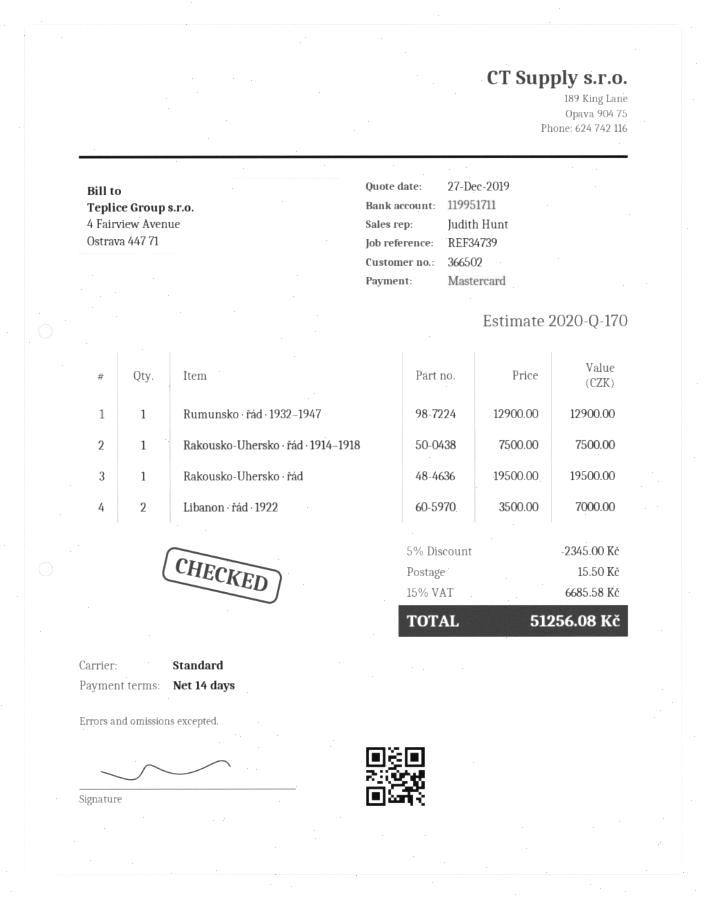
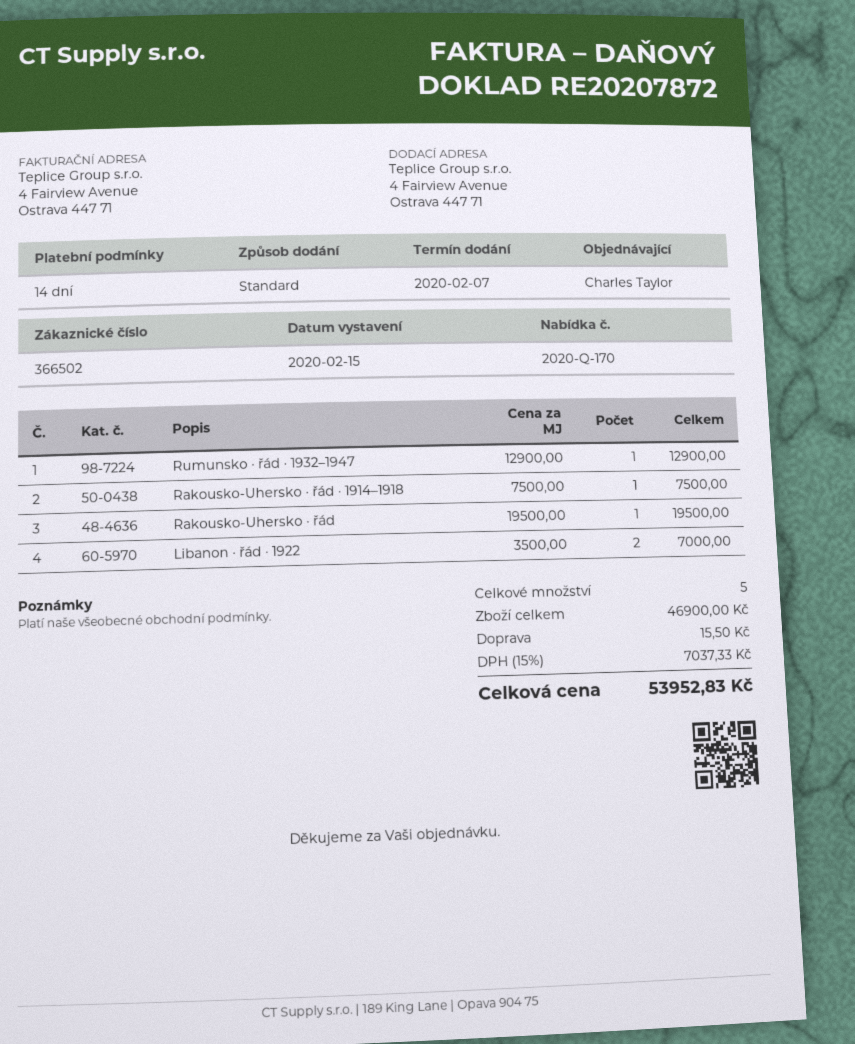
discount: 5% = 2345.00 -> none
tax: 15% = 6685.58 -> 15% = 7037.33
total: 51256.08 -> 53952.83

